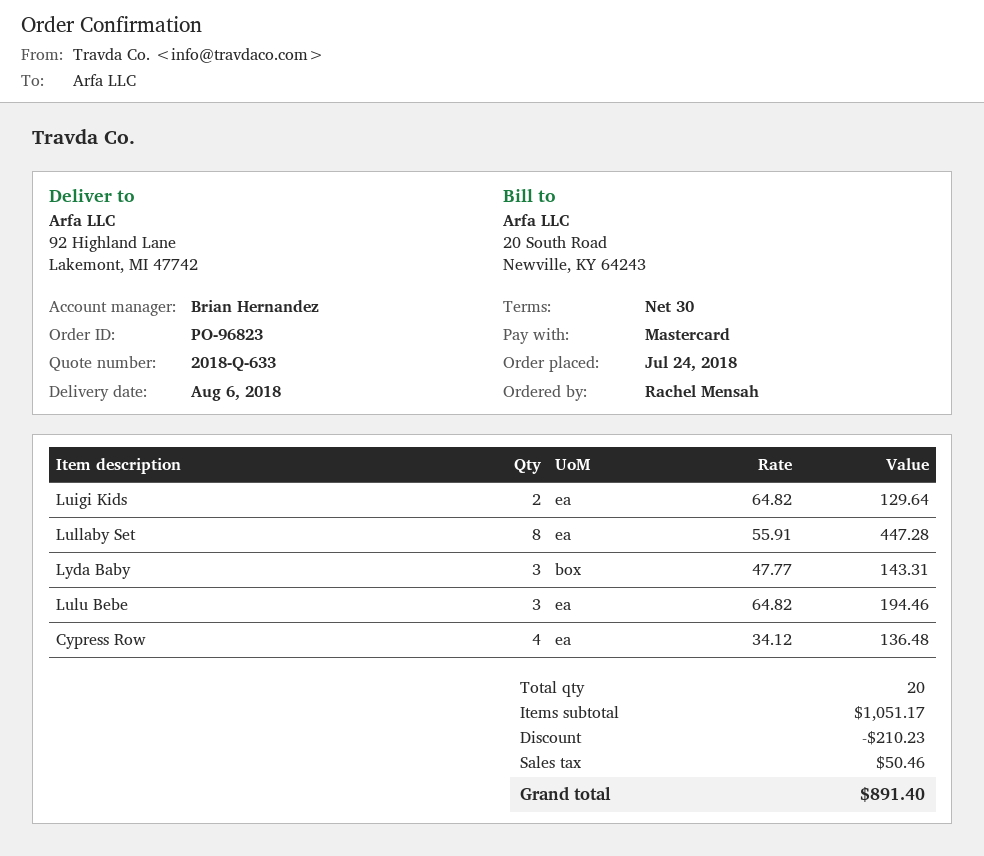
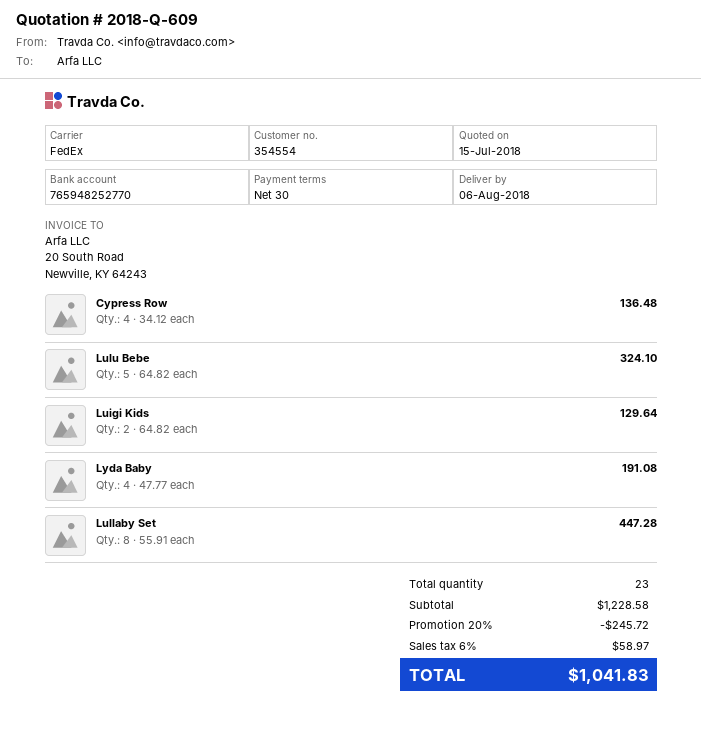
quote number: 2018-Q-633 -> 2018-Q-609
Lyda Baby: 3 x 47.77 = 143.31 -> 4 x 47.77 = 191.08
Lulu Bebe: 3 x 64.82 = 194.46 -> 5 x 64.82 = 324.10
total quantity: 20 -> 23
subtotal: 1051.17 -> 1228.58
discount: 210.23 -> 245.72
tax: 50.46 -> 58.97
total: 891.40 -> 1041.83

